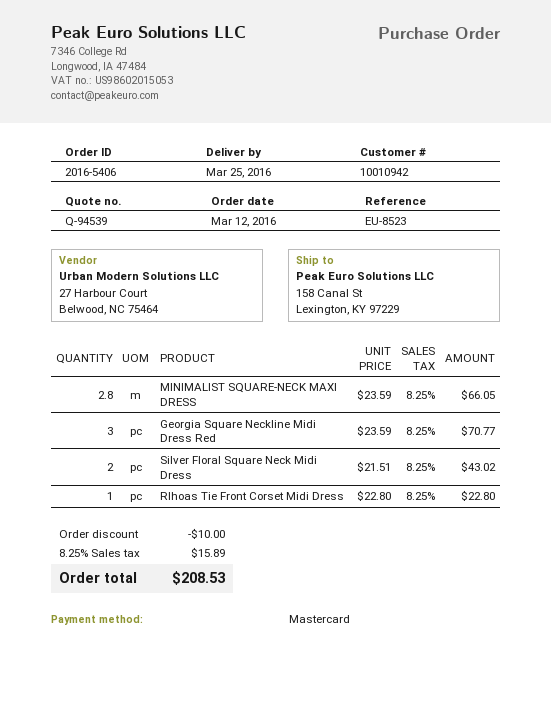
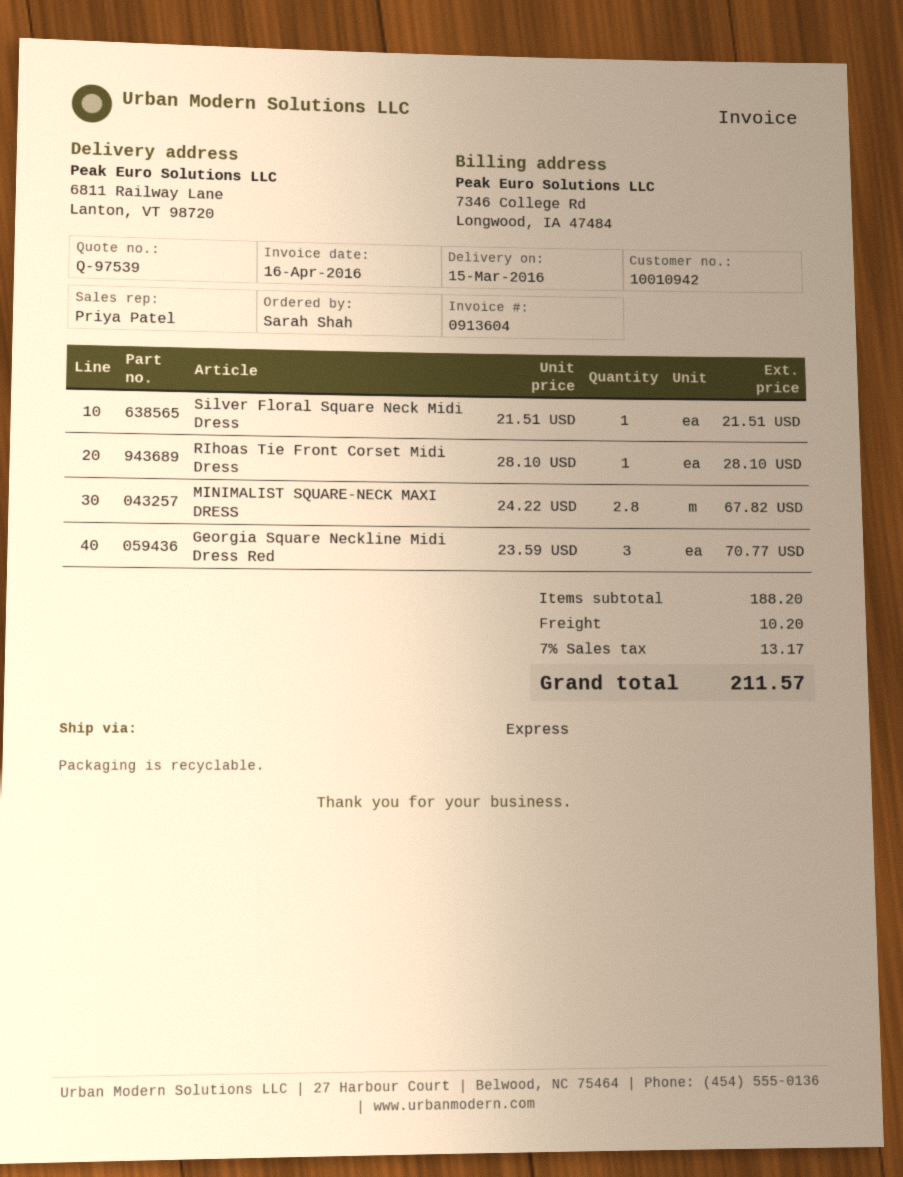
quote number: Q-94539 -> Q-97539
delivery date: 2016-03-25 -> 2016-03-15
ship to: 158 Canal St, Lexington, KY 97229 -> 6811 Railway Lane, Lanton, VT 98720
MINIMALIST SQUARE-NECK MAXI DRESS: 2.8 x 23.59 = 66.05 -> 2.8 x 24.22 = 67.82
Silver Floral Square Neck Midi Dress: 2 x 21.51 = 43.02 -> 1 x 21.51 = 21.51
RIhoas Tie Front Corset Midi Dress: 1 x 22.80 = 22.80 -> 1 x 28.10 = 28.10
discount: 10.00 -> none
shipping: none -> 10.20
tax: 8.25% = 15.89 -> 7% = 13.17
total: 208.53 -> 211.57

